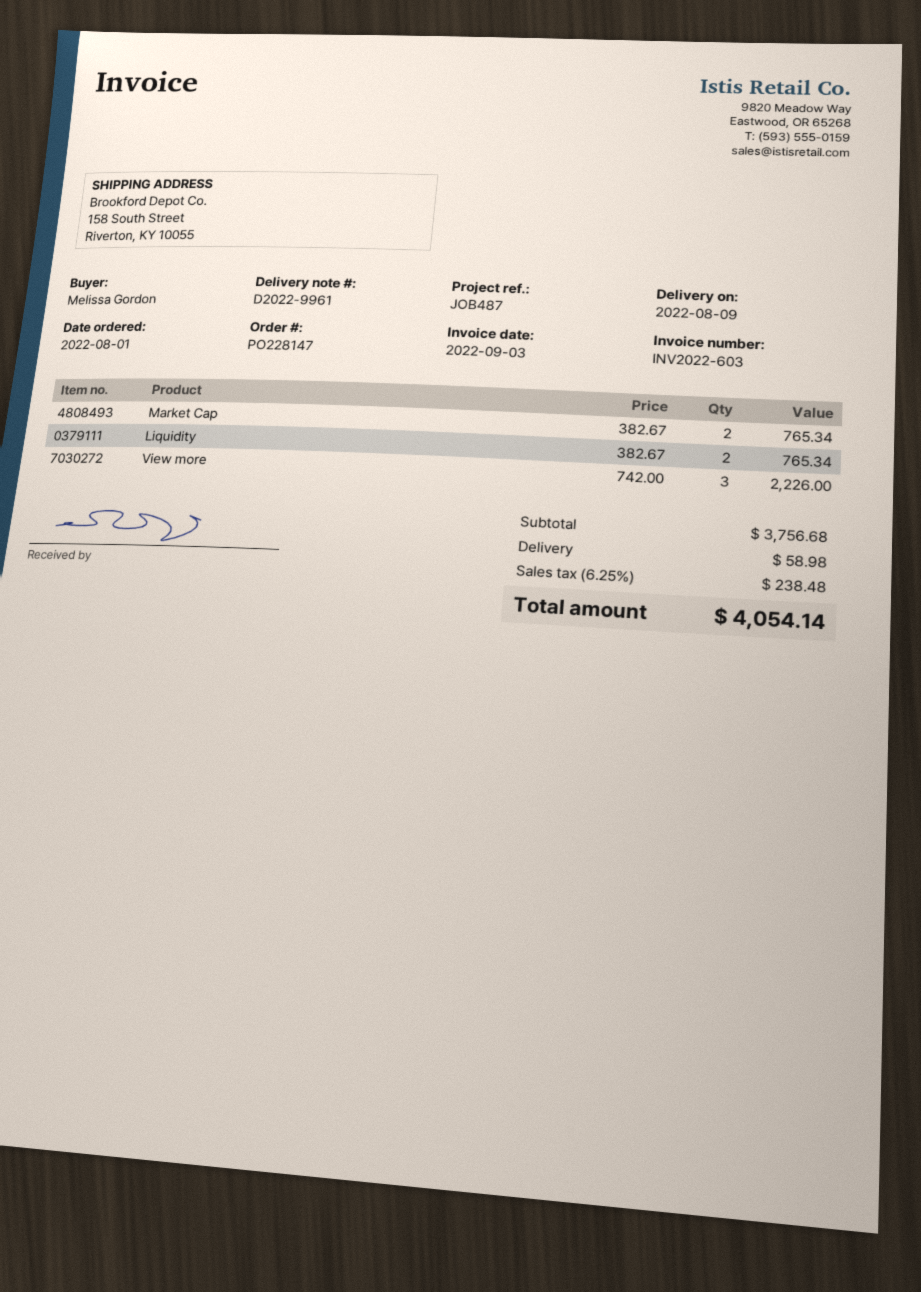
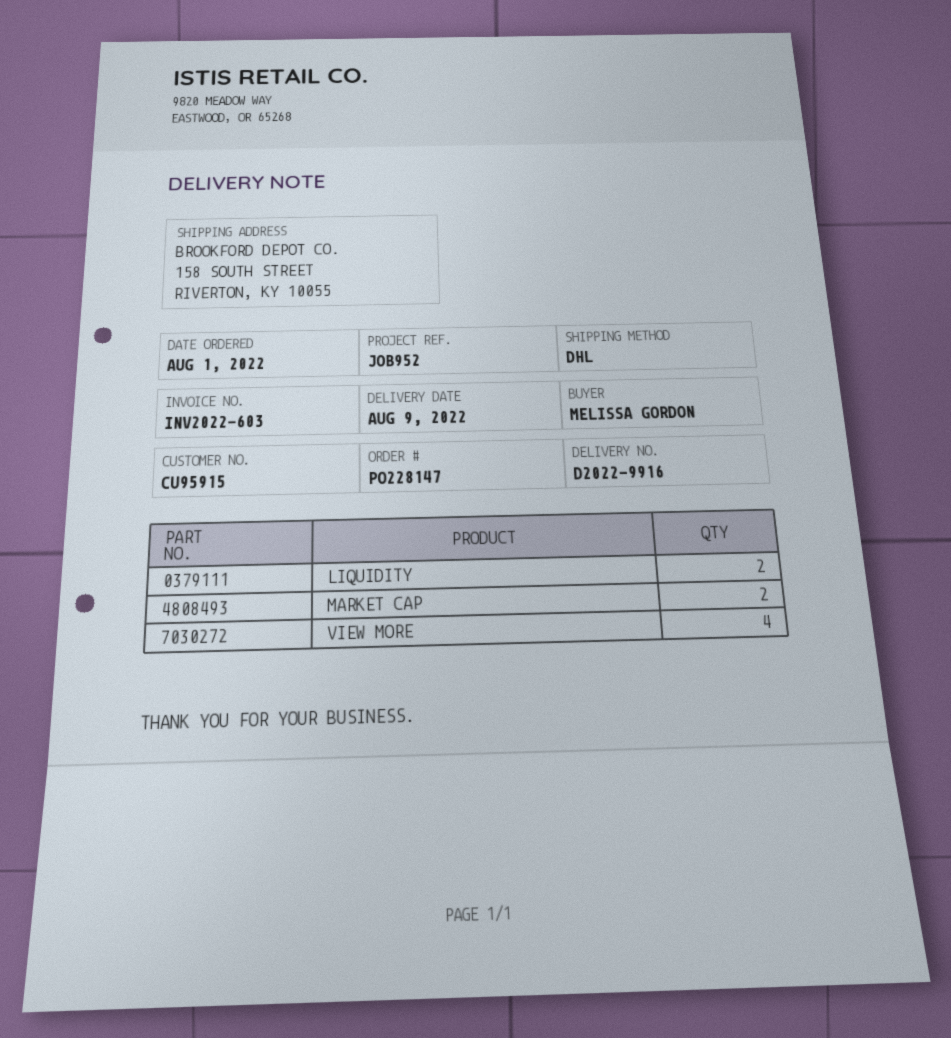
delivery note number: D2022-9961 -> D2022-9916
reference: JOB487 -> JOB952
View more: 3 -> 4

